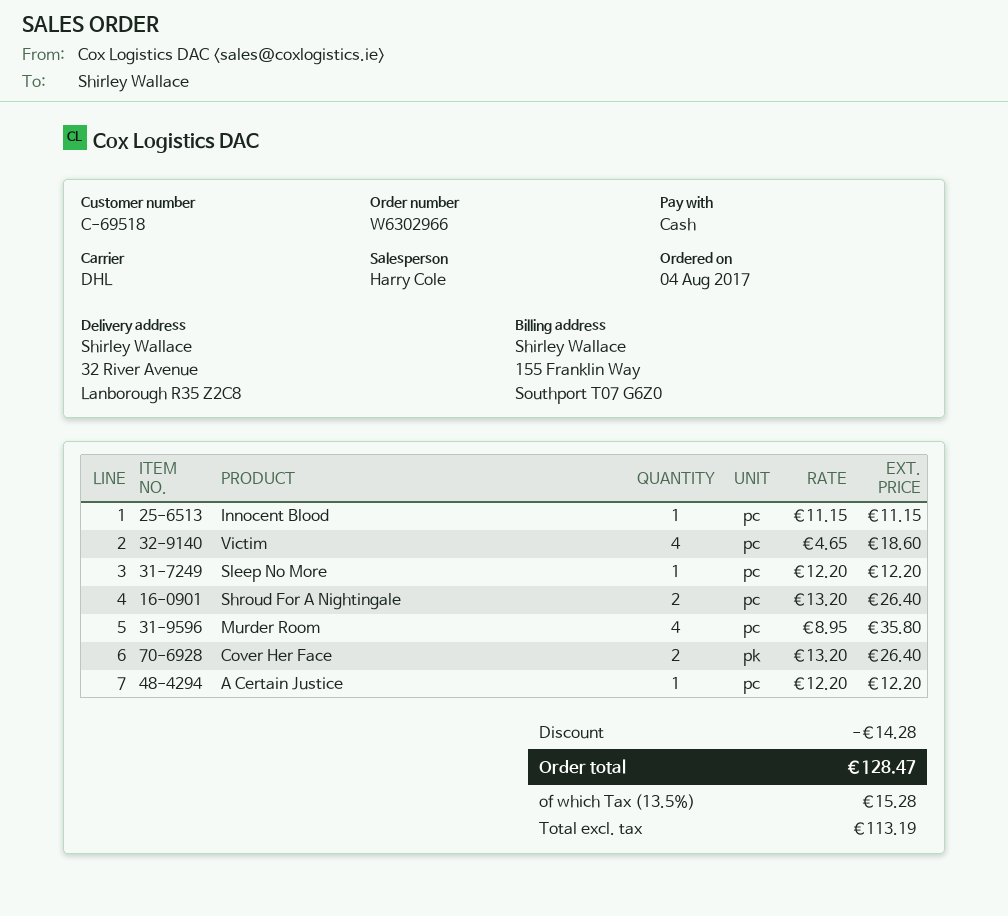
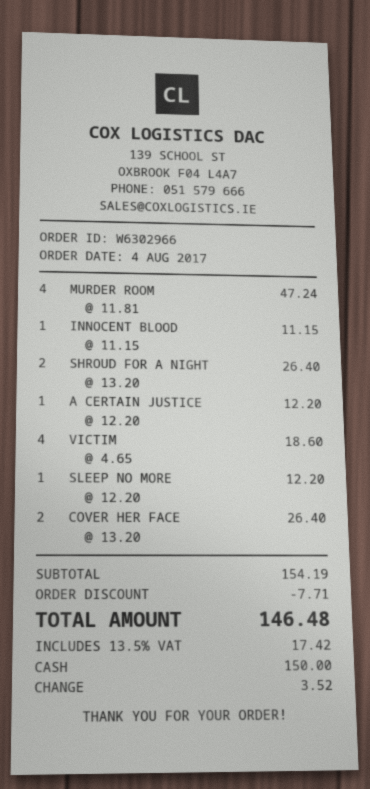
Murder Room: 4 x 8.95 = 35.80 -> 4 x 11.81 = 47.24
discount: 14.28 -> 7.71
tax: 13.5% = 15.28 -> 13.5% = 17.42
total: 128.47 -> 146.48

